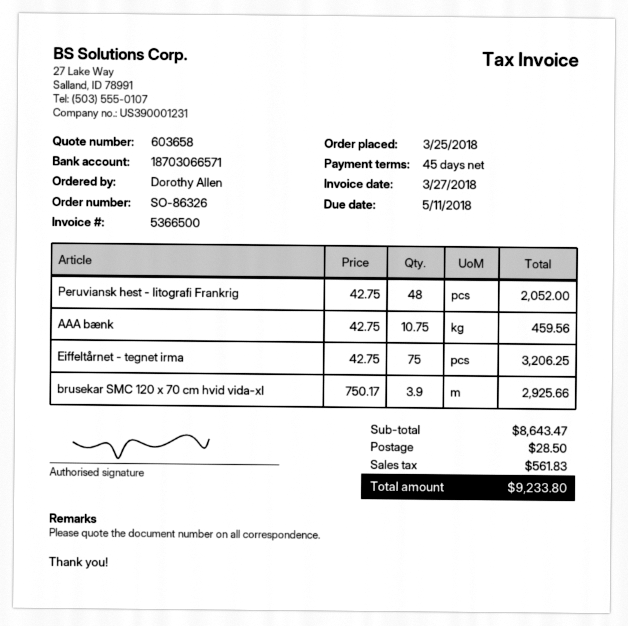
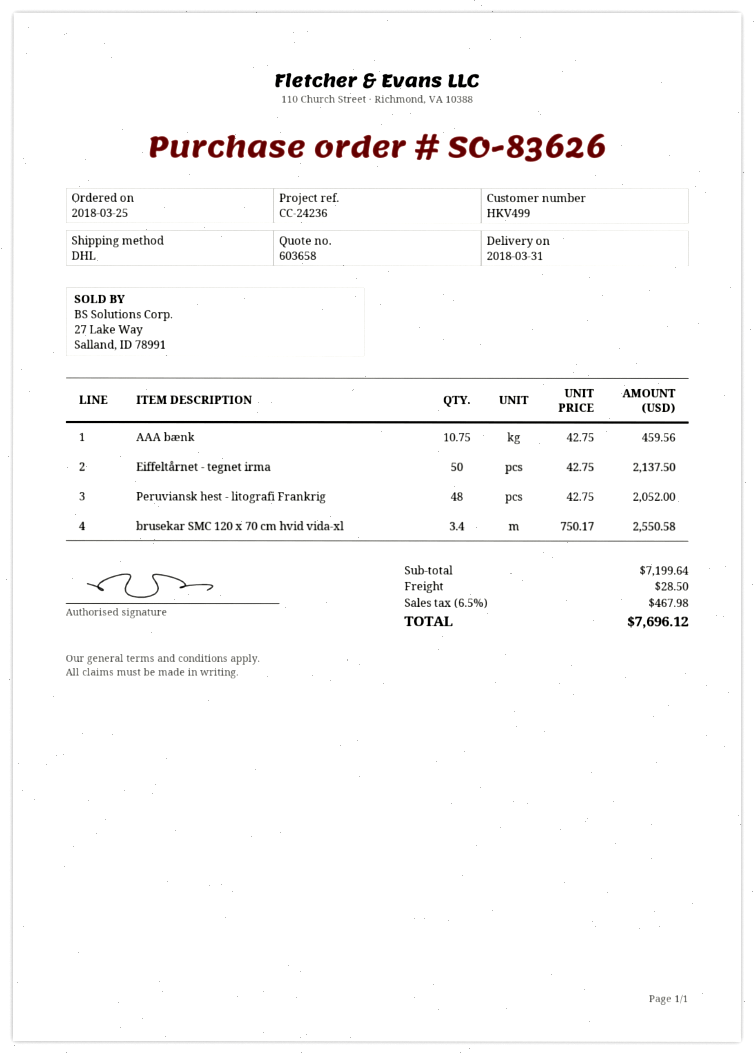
order number: SO-86326 -> SO-83626
Eiffeltårnet - tegnet irma: 75 x 42.75 = 3206.25 -> 50 x 42.75 = 2137.50
brusekar SMC 120 x 70 cm hvid vida-xl: 3.9 x 750.17 = 2925.66 -> 3.4 x 750.17 = 2550.58
subtotal: 8643.47 -> 7199.64
tax: 561.83 -> 467.98
total: 9233.80 -> 7696.12

